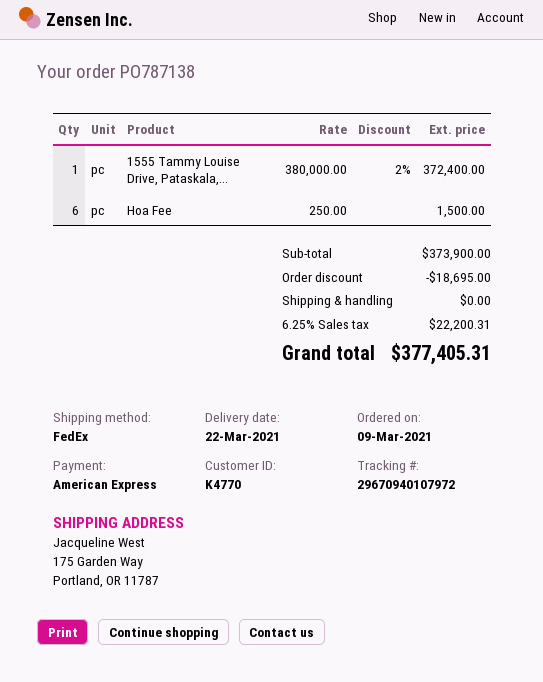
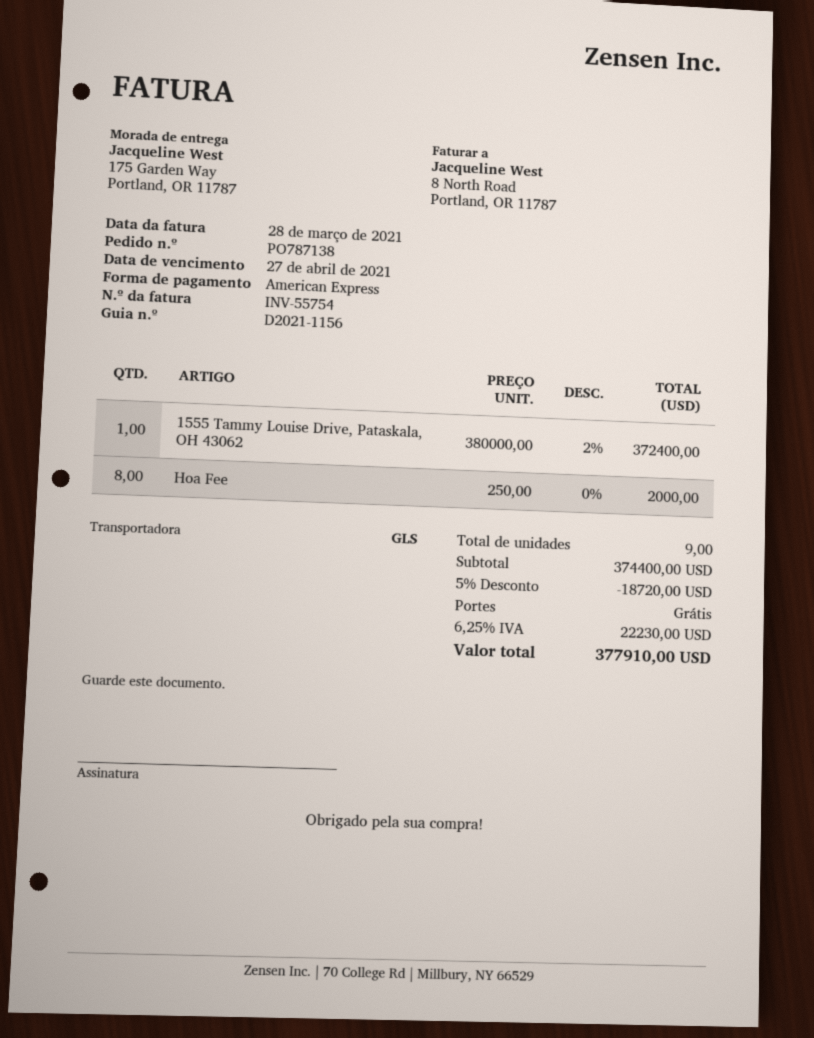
shipping method: FedEx -> GLS
Hoa Fee: 6 x 250.00 = 1500.00 -> 8 x 250.00 = 2000.00
subtotal: 373900.00 -> 374400.00
discount: 18695.00 -> 18720.00
tax: 6.25% = 22200.31 -> 6.25% = 22230.00
total: 377405.31 -> 377910.00

